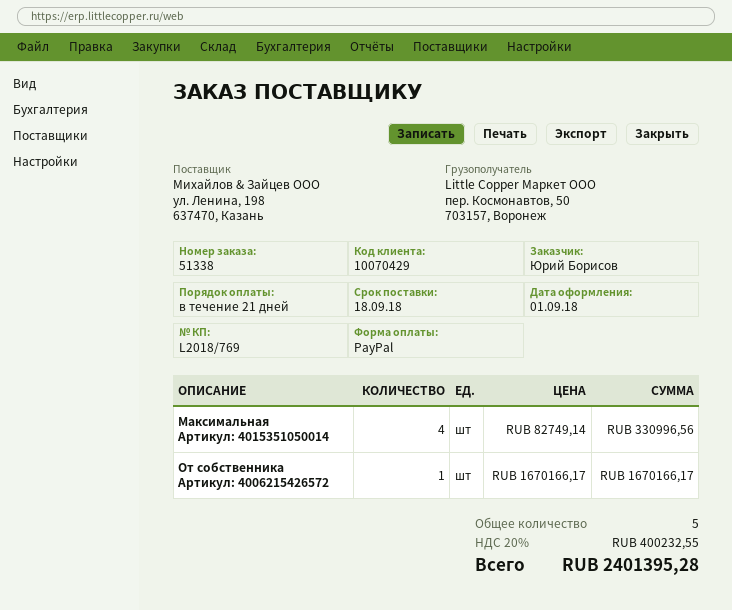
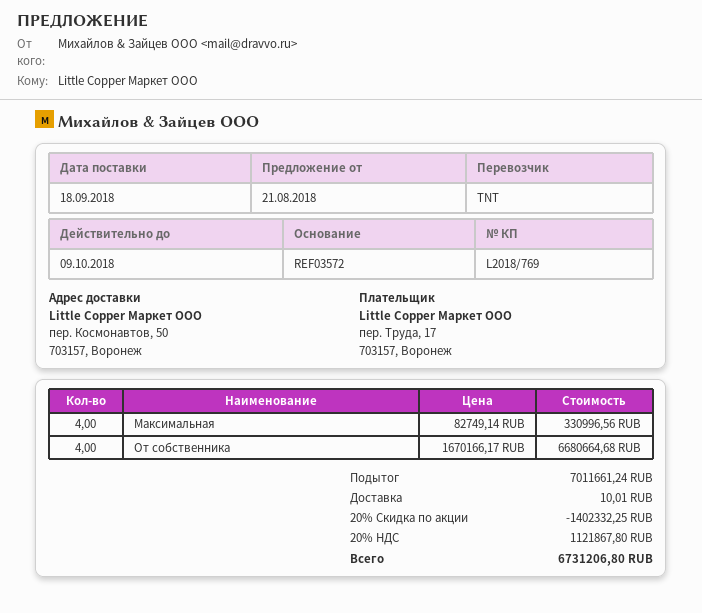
От собственника: 1 x 1670166.17 = 1670166.17 -> 4 x 1670166.17 = 6680664.68
discount: none -> 20% = 1402332.25
shipping: none -> 10.01
tax: 20% = 400232.55 -> 20% = 1121867.80
total: 2401395.28 -> 6731206.80

